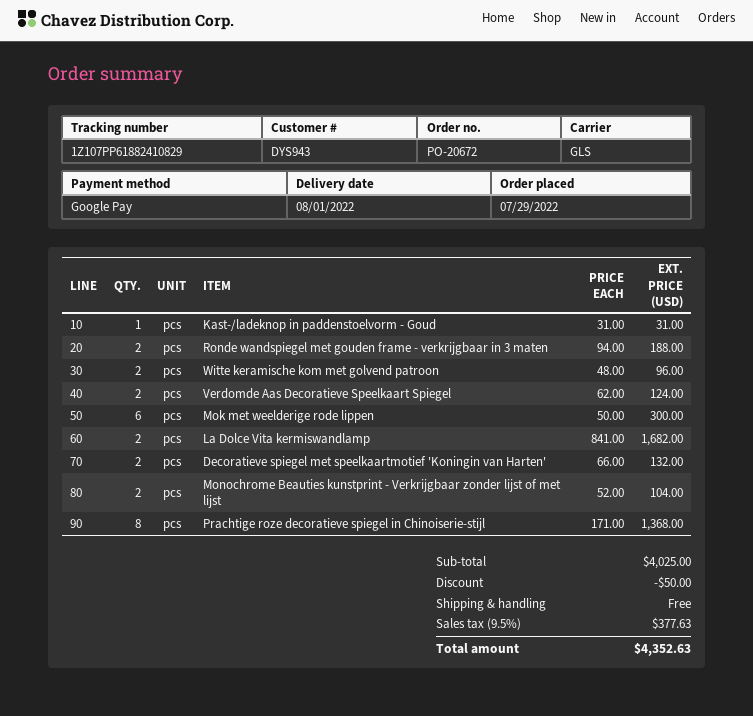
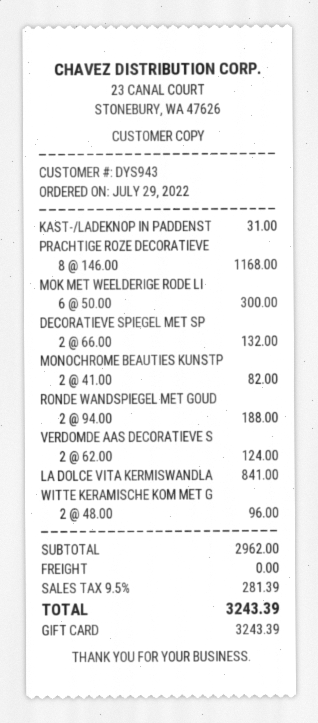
payment method: Google Pay -> gift card
La Dolce Vita kermiswandlamp: 2 x 841.00 = 1682.00 -> 1 x 841.00 = 841.00
Monochrome Beauties kunstprint - Verkrijgbaar zonder lijst of met lijst: 2 x 52.00 = 104.00 -> 2 x 41.00 = 82.00
Prachtige roze decoratieve spiegel in Chinoiserie-stijl: 8 x 171.00 = 1368.00 -> 8 x 146.00 = 1168.00
subtotal: 4025.00 -> 2962.00
discount: 50.00 -> none
tax: 9.5% = 377.63 -> 9.5% = 281.39
total: 4352.63 -> 3243.39

